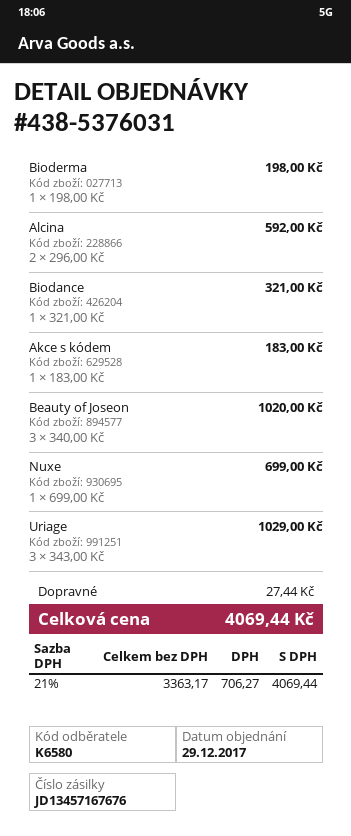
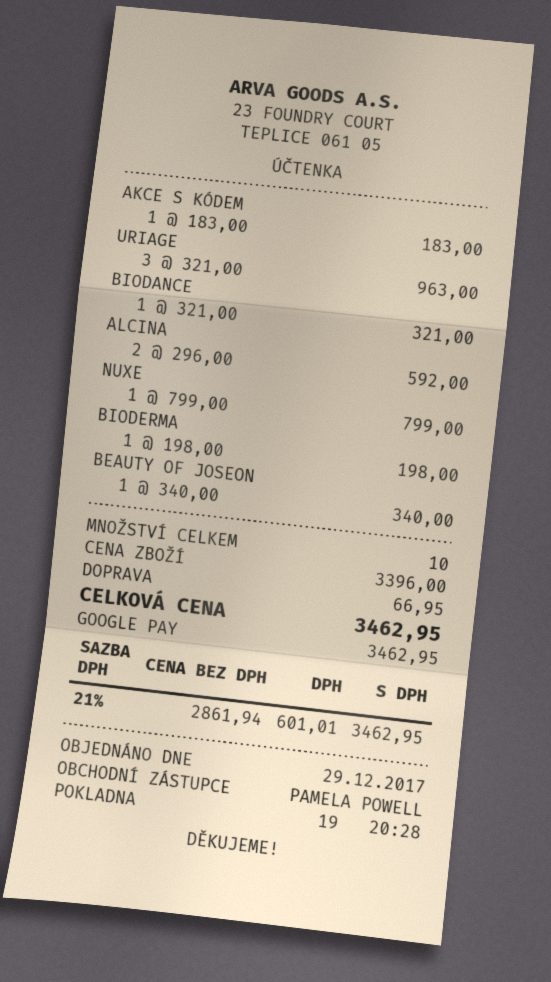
Beauty of Joseon: 3 x 340.00 = 1020.00 -> 1 x 340.00 = 340.00
Nuxe: 1 x 699.00 = 699.00 -> 1 x 799.00 = 799.00
Uriage: 3 x 343.00 = 1029.00 -> 3 x 321.00 = 963.00
shipping: 27.44 -> 66.95
net: 3363.17 -> 2861.94
tax: 21% = 706.27 -> 21% = 601.01
total: 4069.44 -> 3462.95

